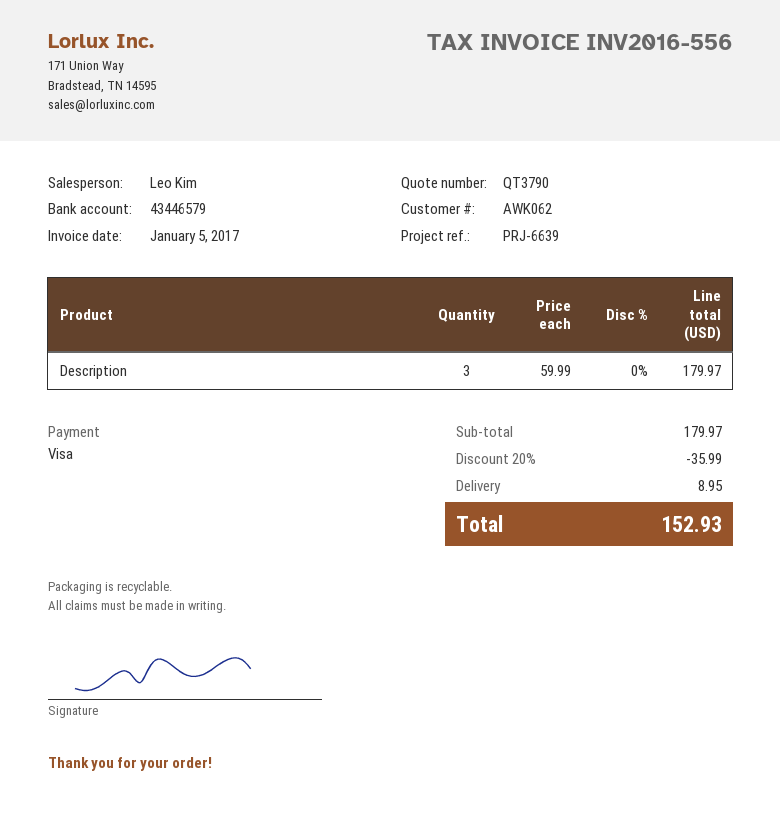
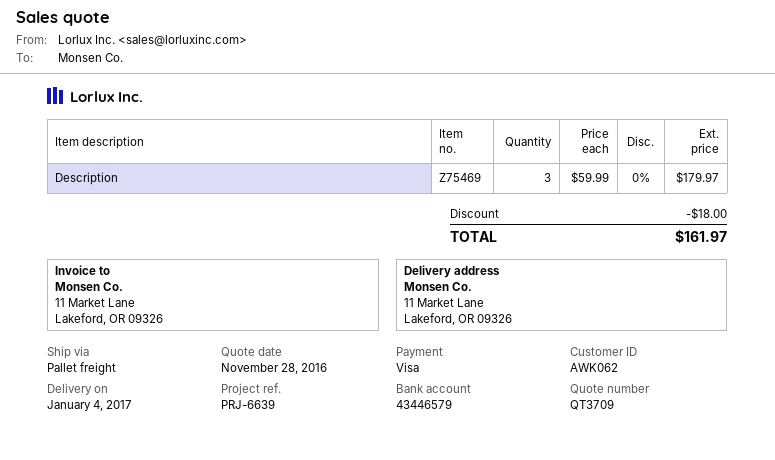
quote number: QT3790 -> QT3709
discount: 35.99 -> 18.00
shipping: 8.95 -> none
total: 152.93 -> 161.97

